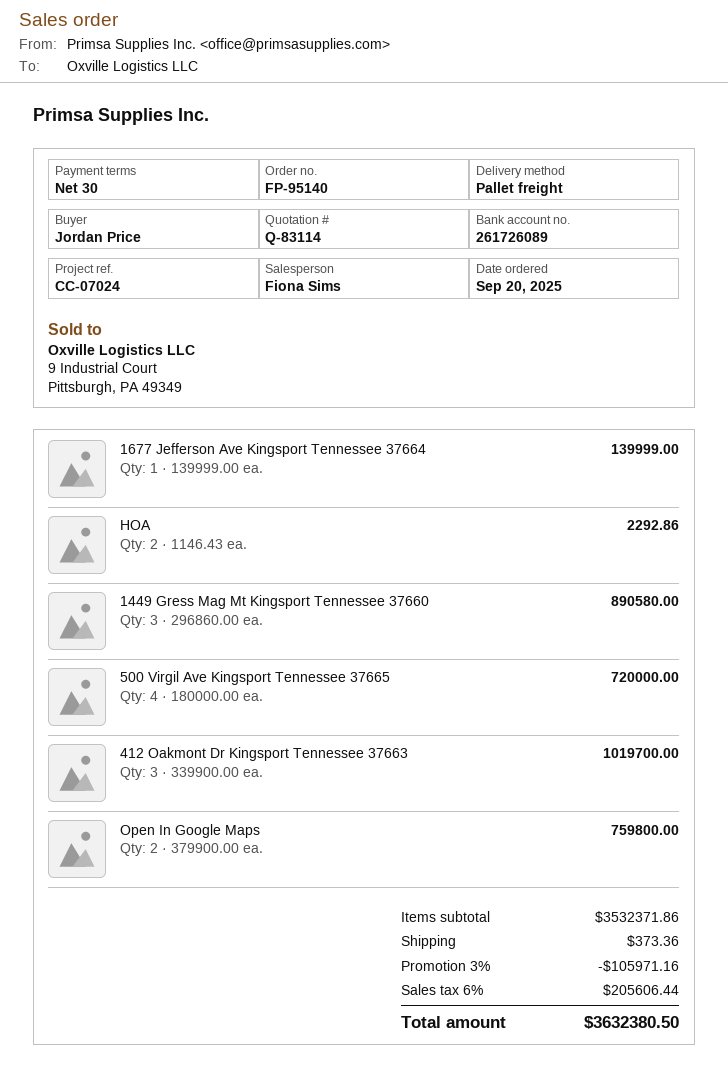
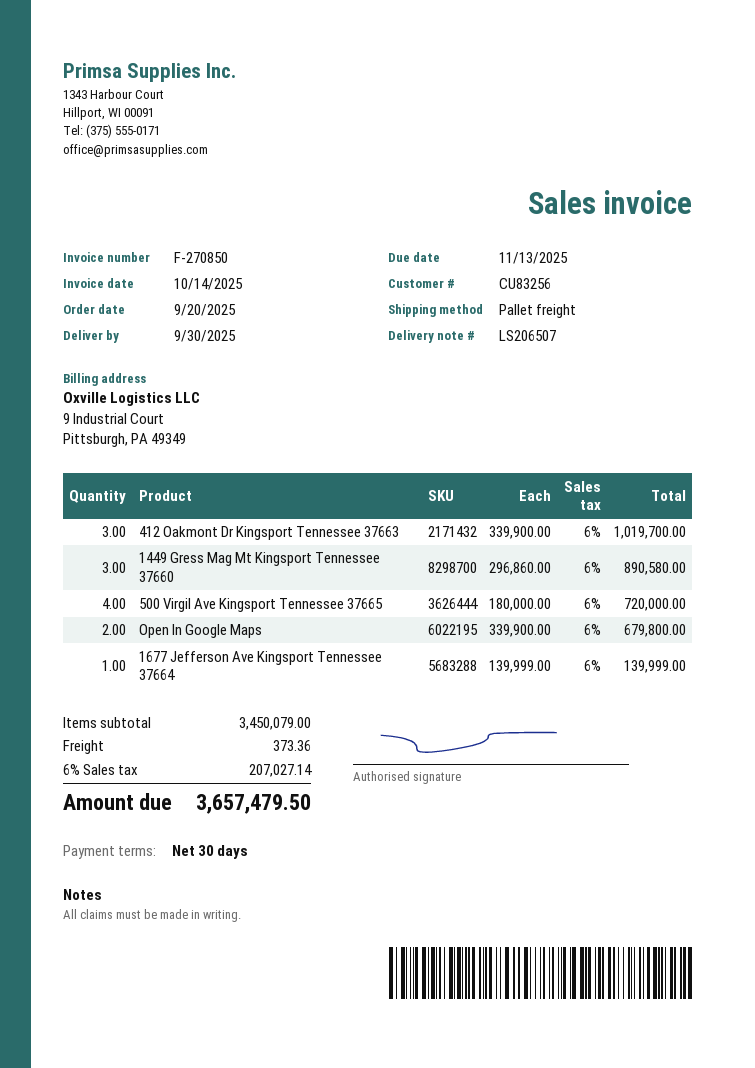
HOA: 2 x 1146.43 = 2292.86 -> none
Open In Google Maps: 2 x 379900.00 = 759800.00 -> 2 x 339900.00 = 679800.00
subtotal: 3532371.86 -> 3450079.00
discount: 3% = 105971.16 -> none
tax: 6% = 205606.44 -> 6% = 207027.14
total: 3632380.50 -> 3657479.50

